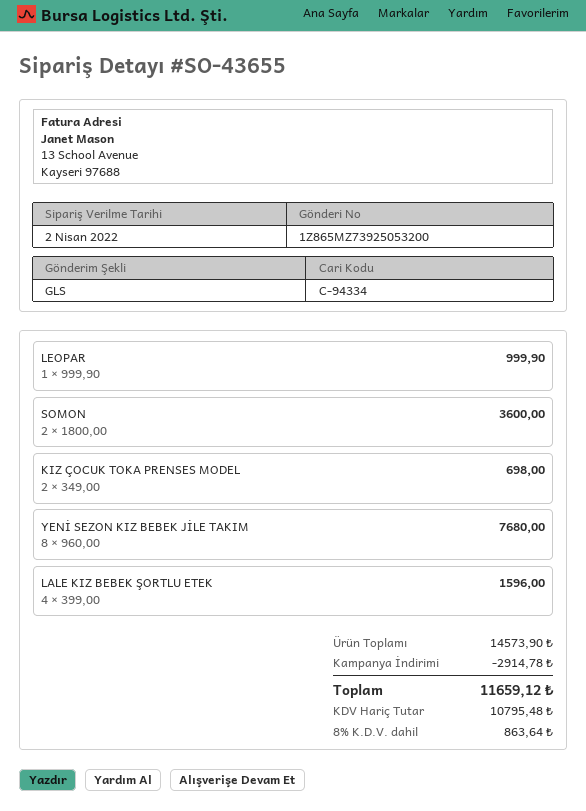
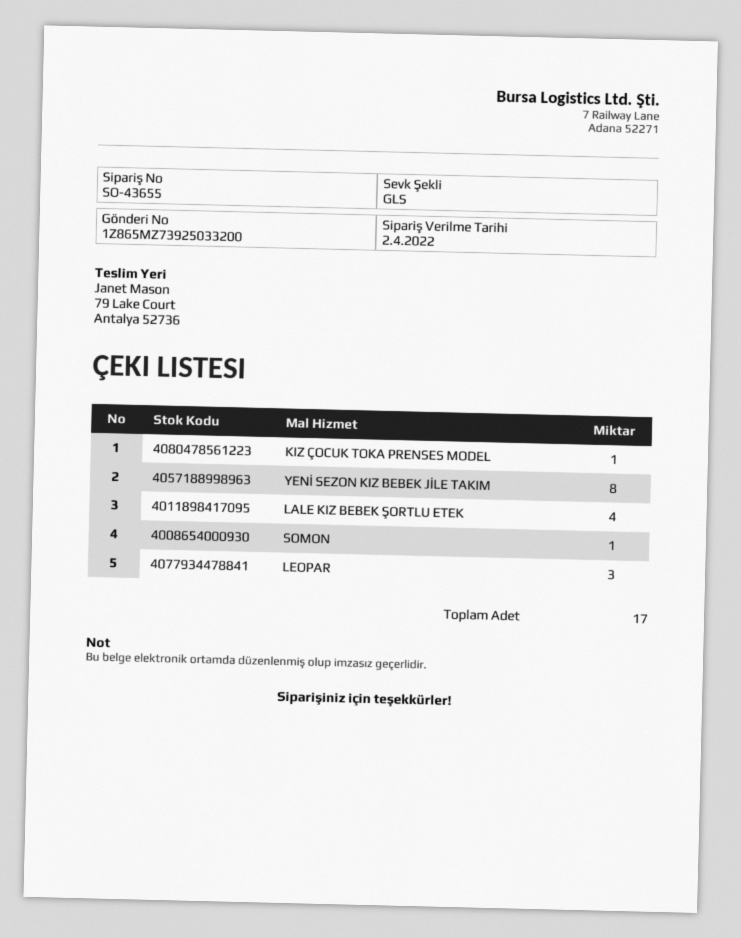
tracking number: 1Z865MZ73925053200 -> 1Z865MZ73925033200
LEOPAR: 1 -> 3
SOMON: 2 -> 1
KIZ ÇOCUK TOKA PRENSES MODEL: 2 -> 1

